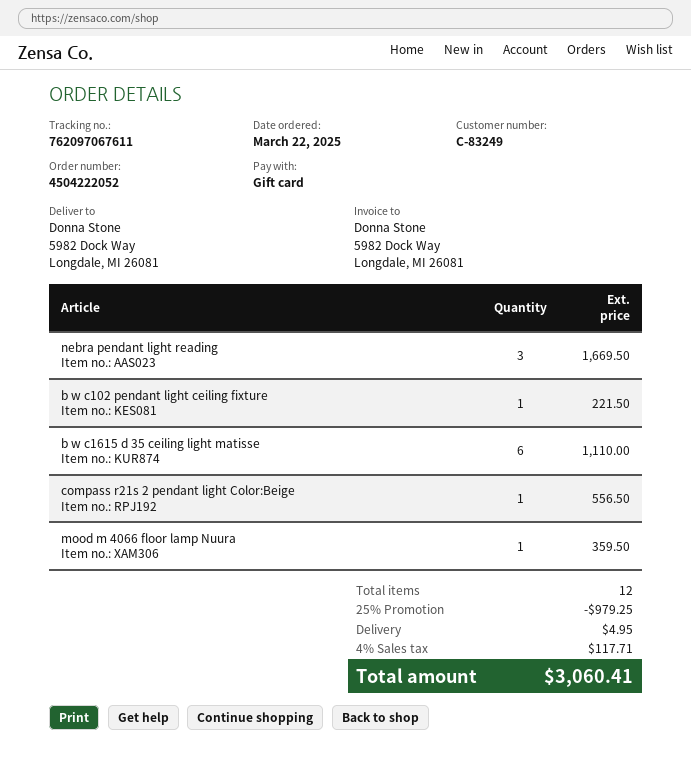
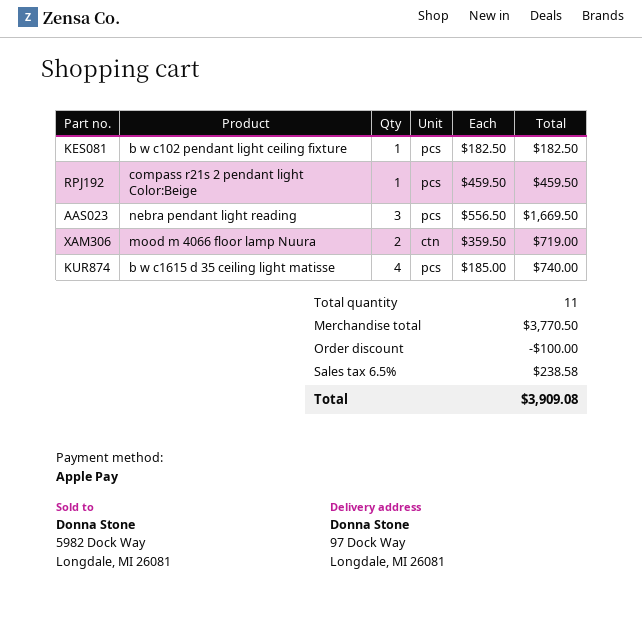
payment method: gift card -> Apple Pay
ship to: 5982 Dock Way, Longdale, MI 26081 -> 97 Dock Way, Longdale, MI 26081
b w c102 pendant light ceiling fixture: 1 for 221.50 -> 1 for 182.50
b w c1615 d 35 ceiling light matisse: 6 for 1110.00 -> 4 for 740.00
compass r21s 2 pendant light Color:Beige: 1 for 556.50 -> 1 for 459.50
mood m 4066 floor lamp Nuura: 1 for 359.50 -> 2 for 719.00
total quantity: 12 -> 11
discount: 979.25 -> 100.00
shipping: 4.95 -> none
tax: 4% = 117.71 -> 6.5% = 238.58
total: 3060.41 -> 3909.08

